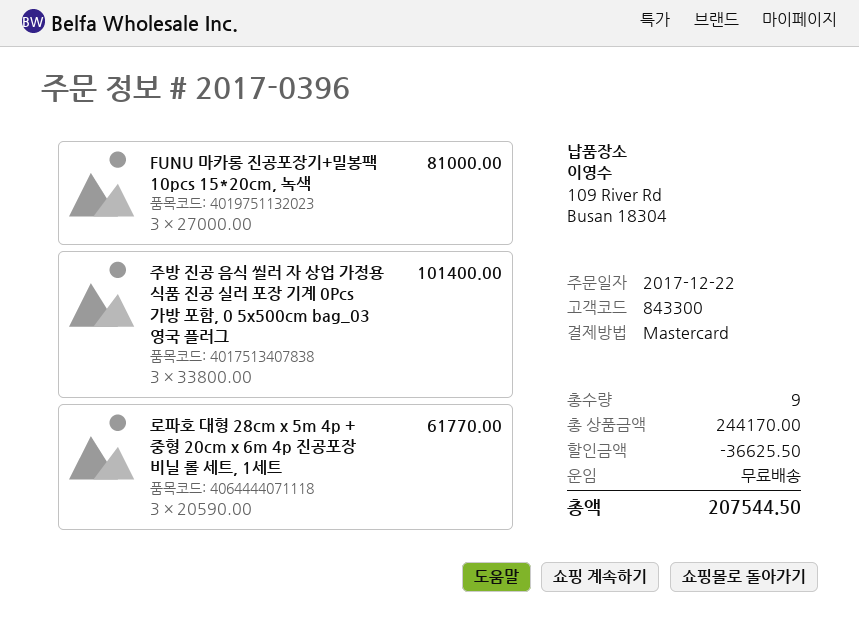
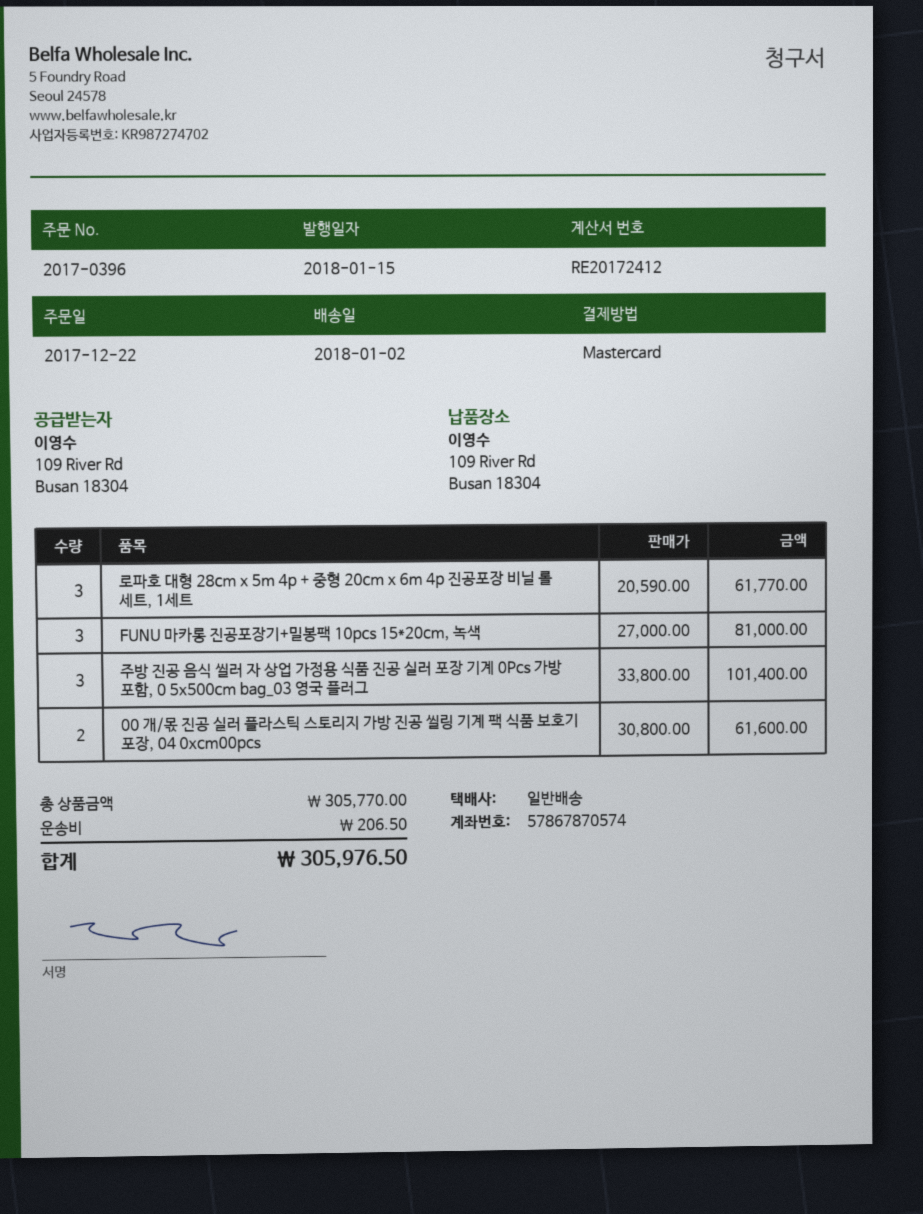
00 개/몫 진공 실러 플라스틱 스토리지 가방 진공 씰링 기계 팩 식품 보호기 포장, 04 0xcm00pcs: none -> 2 x 30800.00 = 61600.00
subtotal: 244170.00 -> 305770.00
discount: 36625.50 -> none
shipping: 0.00 -> 206.50
total: 207544.50 -> 305976.50

